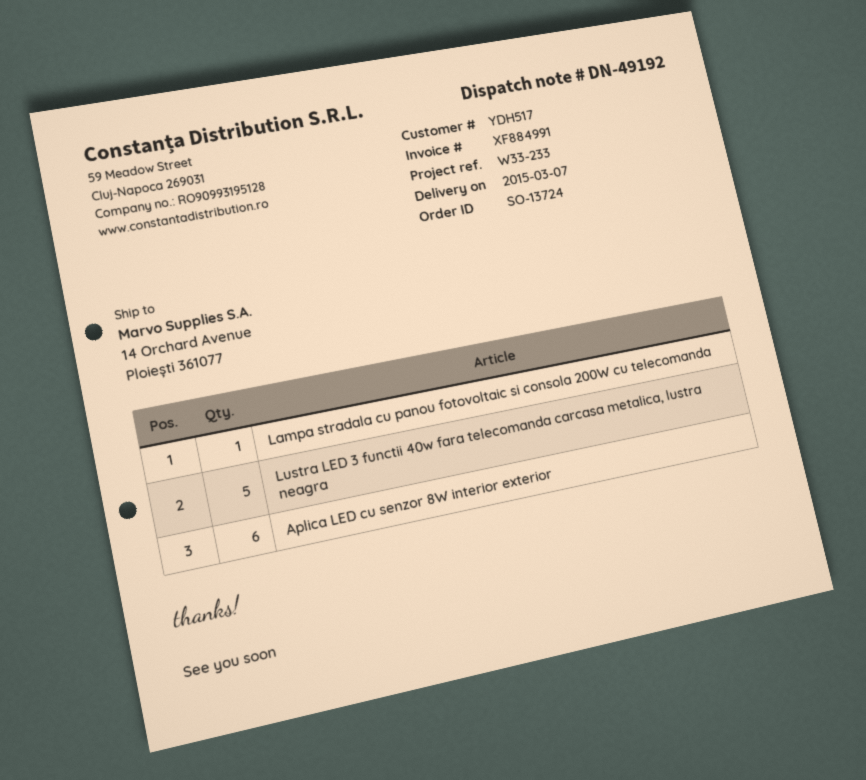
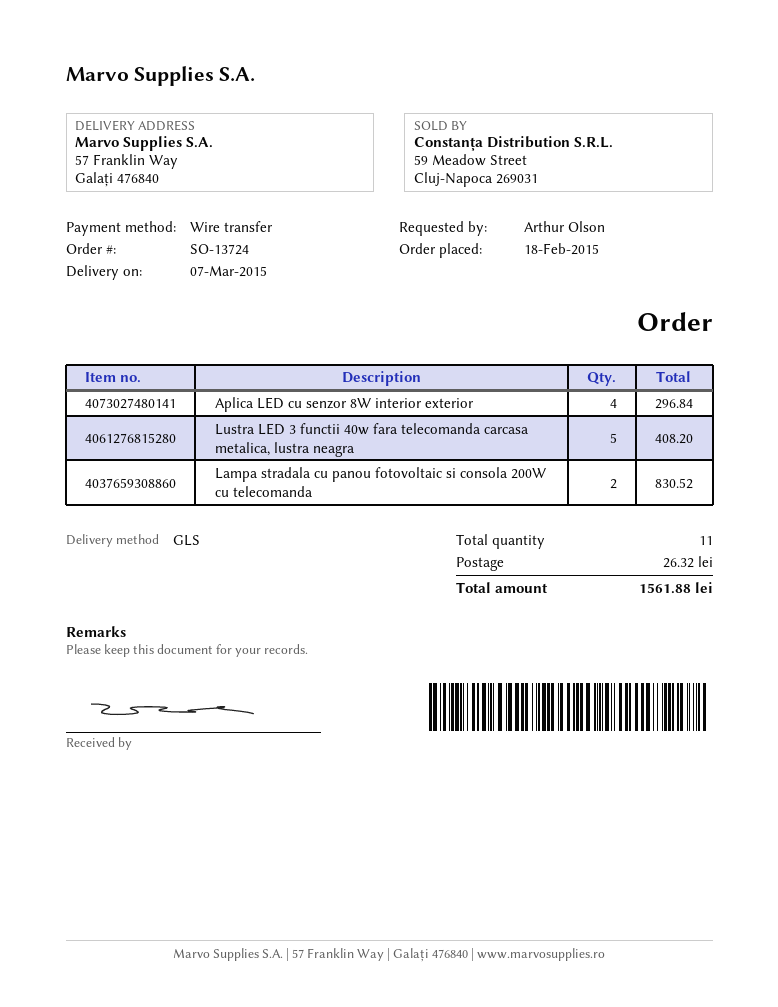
ship to: 14 Orchard Avenue, Ploiești 361077 -> 57 Franklin Way, Galați 476840
Lampa stradala cu panou fotovoltaic si consola 200W cu telecomanda: 1 -> 2
Aplica LED cu senzor 8W interior exterior: 6 -> 4

